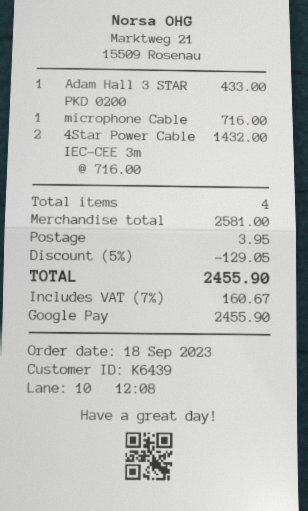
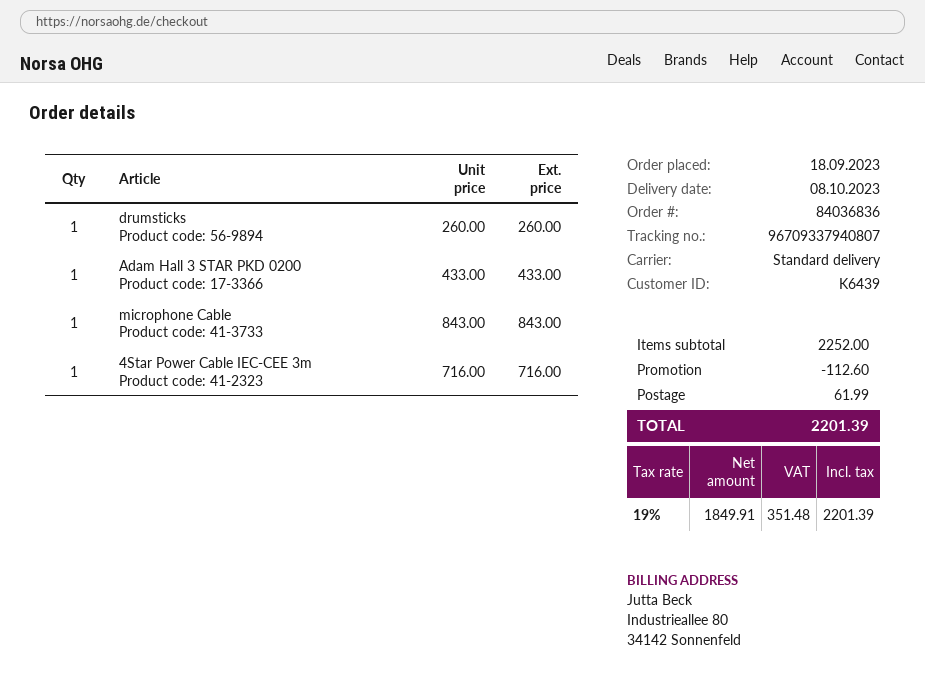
microphone Cable: 1 x 716.00 = 716.00 -> 1 x 843.00 = 843.00
4Star Power Cable IEC-CEE 3m: 2 x 716.00 = 1432.00 -> 1 x 716.00 = 716.00
drumsticks: none -> 1 x 260.00 = 260.00
subtotal: 2581.00 -> 2252.00
discount: 129.05 -> 112.60
shipping: 3.95 -> 61.99
tax: 7% = 160.67 -> 19% = 351.48
total: 2455.90 -> 2201.39

